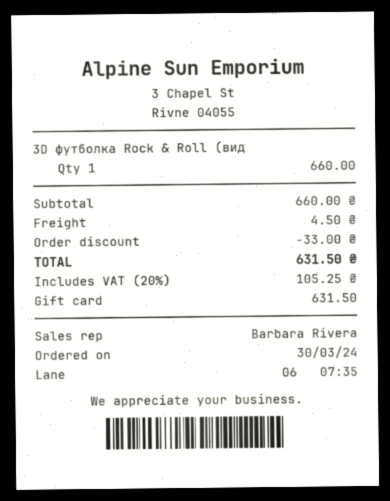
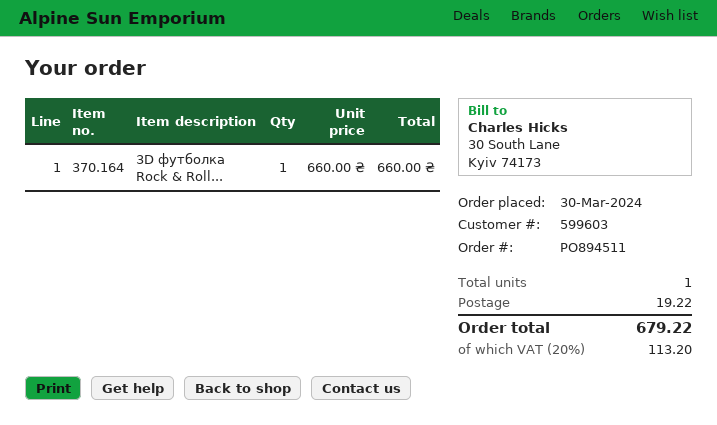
discount: 33.00 -> none
shipping: 4.50 -> 19.22
tax: 20% = 105.25 -> 20% = 113.20
total: 631.50 -> 679.22

